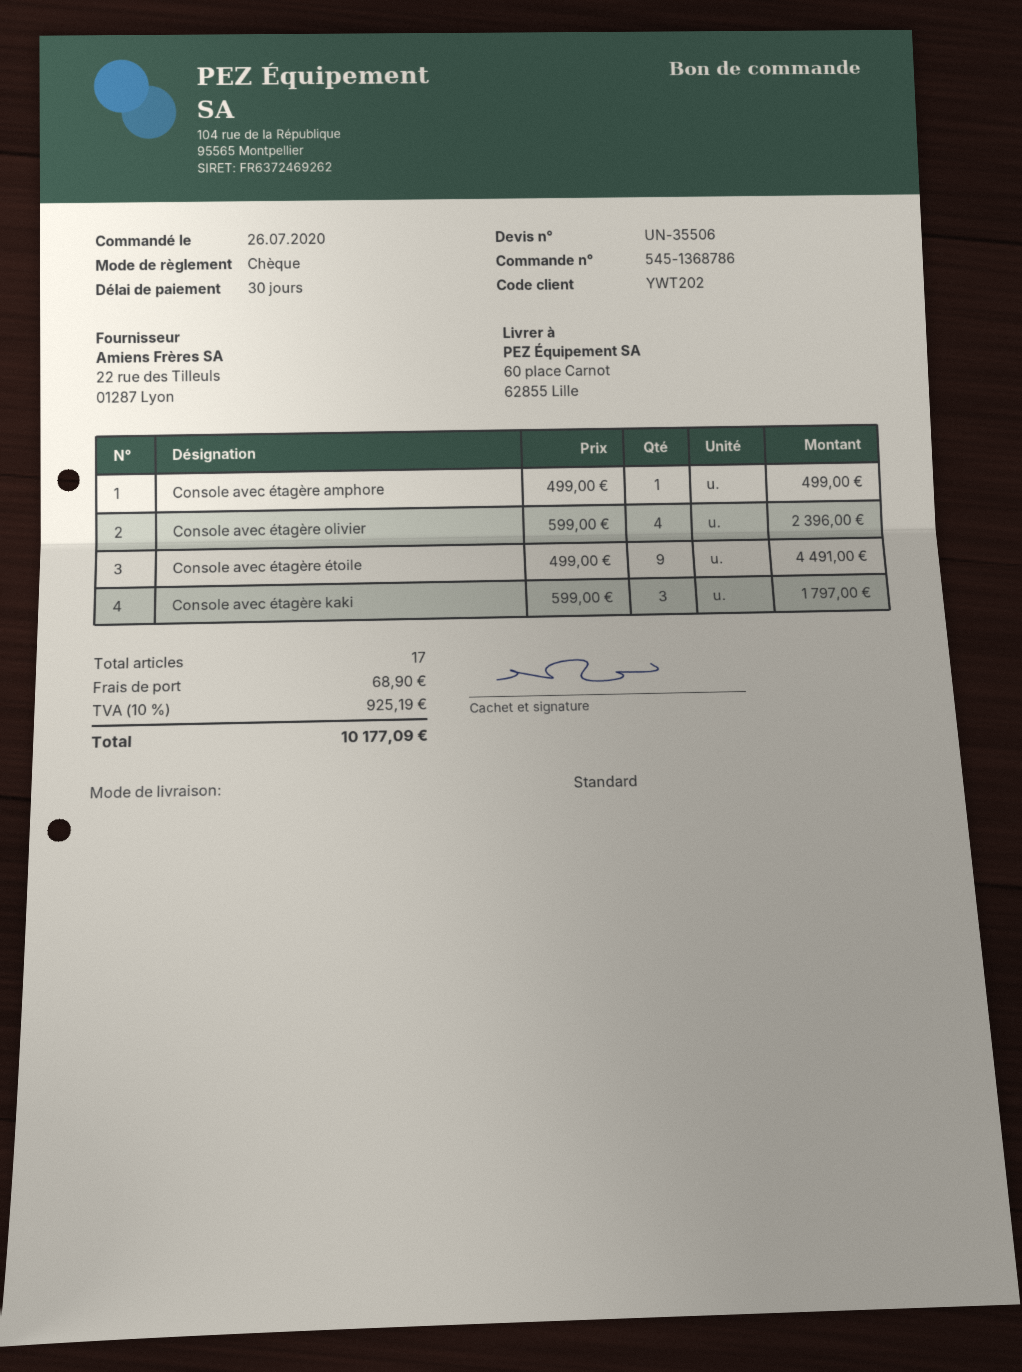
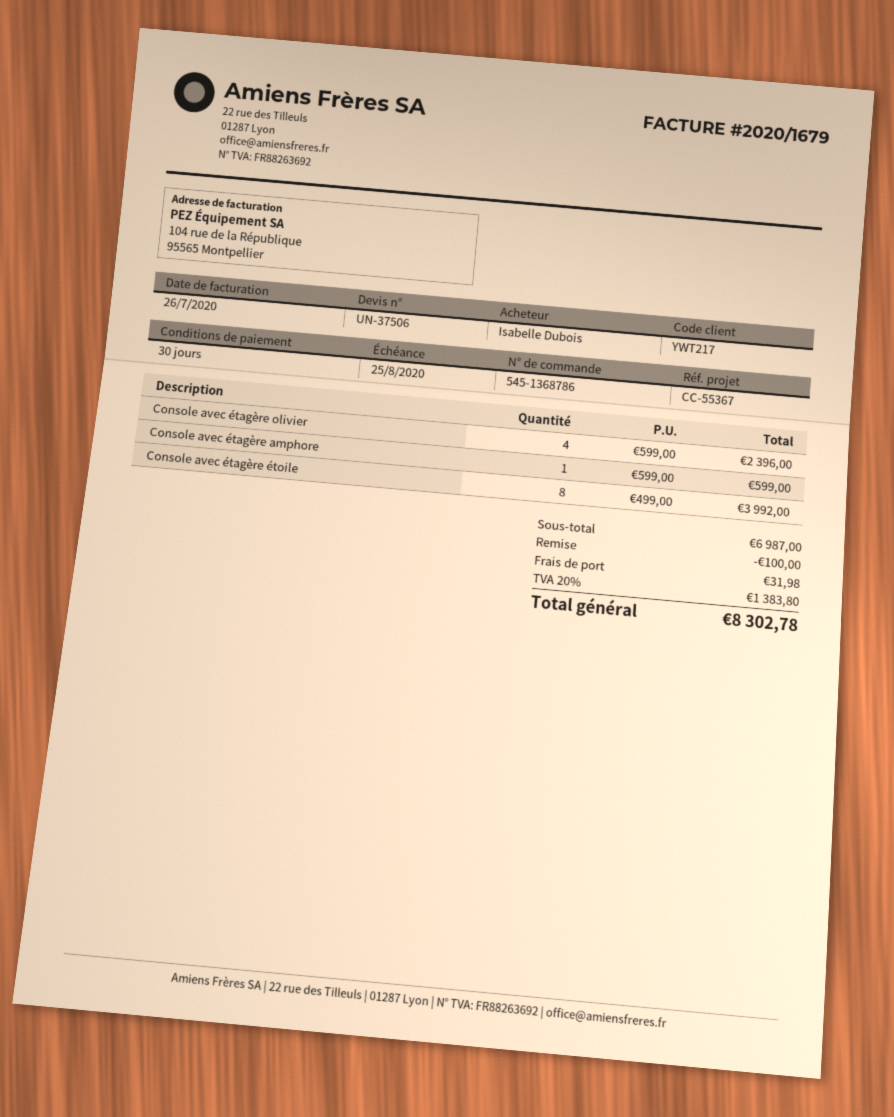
quote number: UN-35506 -> UN-37506
customer number: YWT202 -> YWT217
Console avec étagère amphore: 1 x 499.00 = 499.00 -> 1 x 599.00 = 599.00
Console avec étagère étoile: 9 x 499.00 = 4491.00 -> 8 x 499.00 = 3992.00
Console avec étagère kaki: 3 x 599.00 = 1797.00 -> none
discount: none -> 100.00
shipping: 68.90 -> 31.98
tax: 10% = 925.19 -> 20% = 1383.80
total: 10177.09 -> 8302.78

